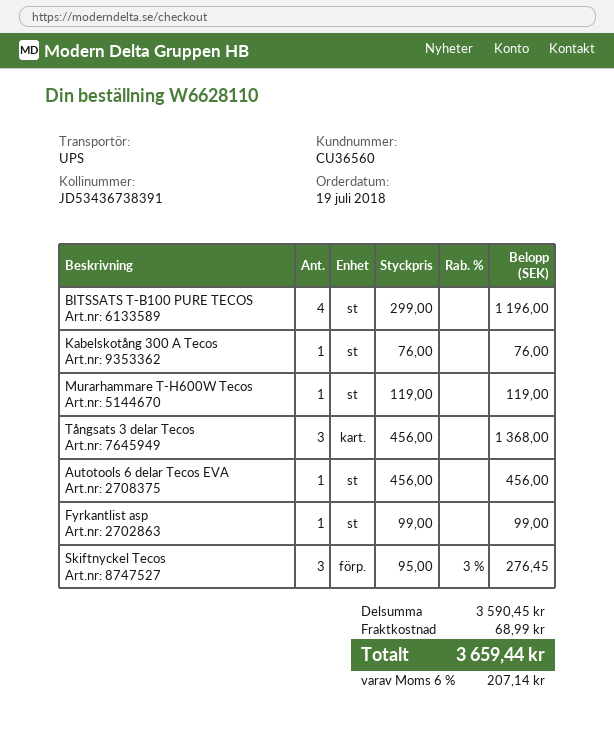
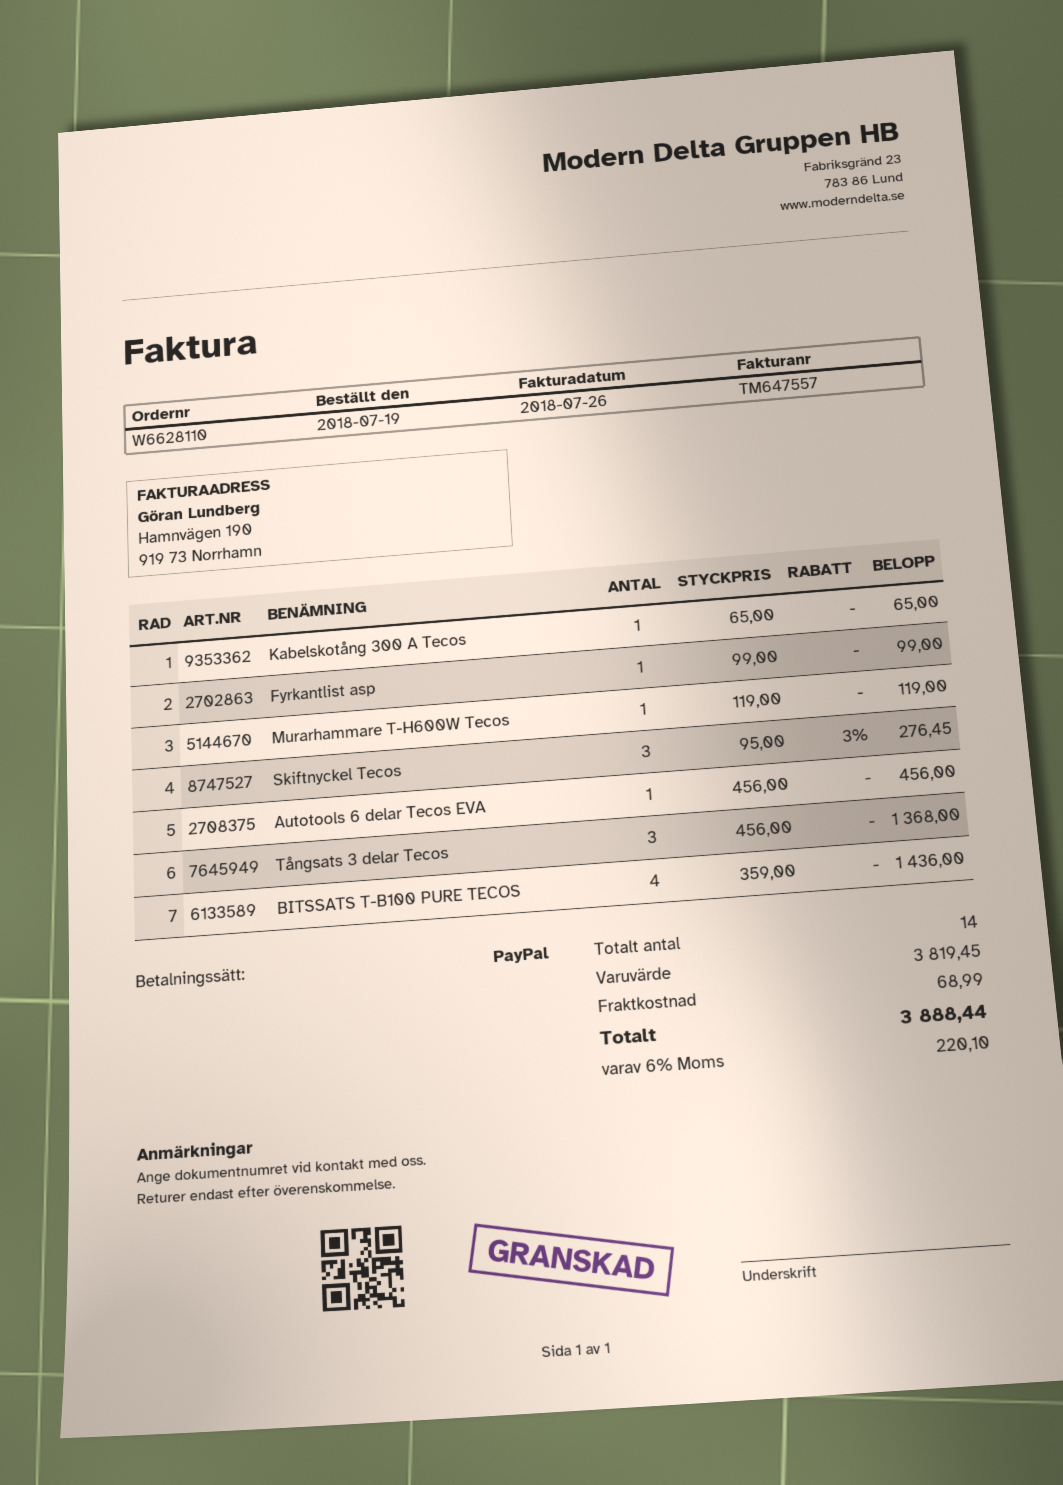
BITSSATS T-B100 PURE TECOS: 4 x 299.00 = 1196.00 -> 4 x 359.00 = 1436.00
Kabelskotång 300 A Tecos: 1 x 76.00 = 76.00 -> 1 x 65.00 = 65.00
subtotal: 3590.45 -> 3819.45
tax: 6% = 207.14 -> 6% = 220.10
total: 3659.44 -> 3888.44

